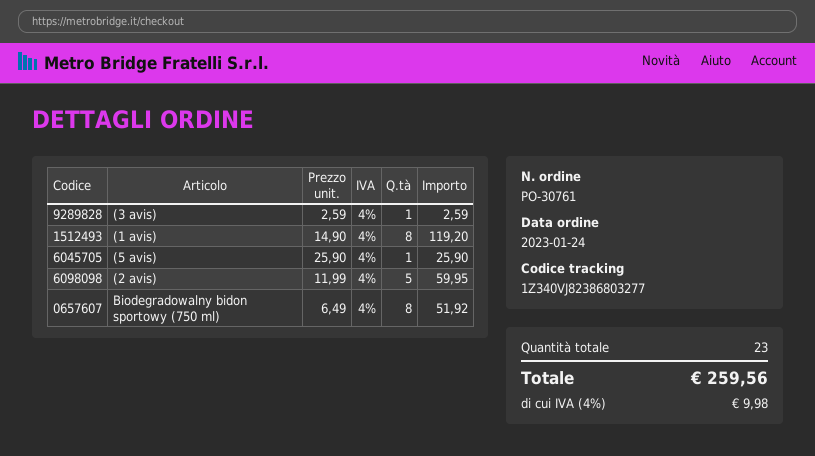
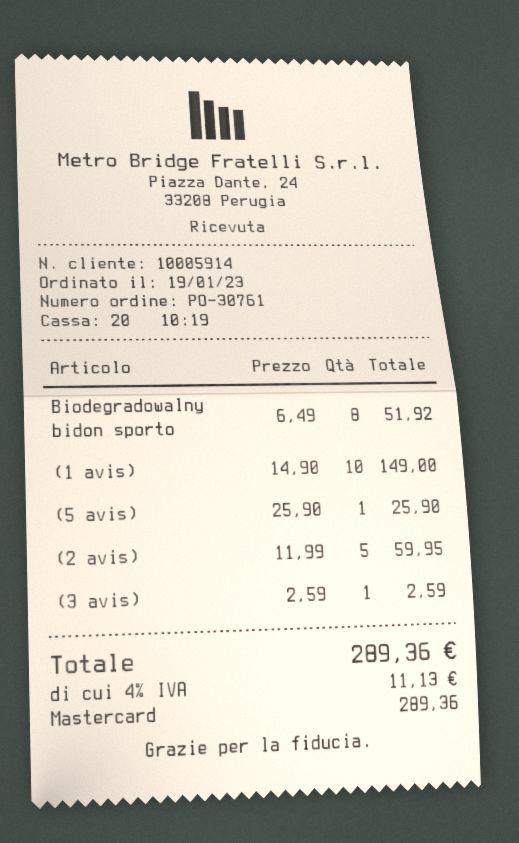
order date: 2023-01-24 -> 2023-01-19
(1 avis): 8 x 14.90 = 119.20 -> 10 x 14.90 = 149.00
tax: 4% = 9.98 -> 4% = 11.13
total: 259.56 -> 289.36

